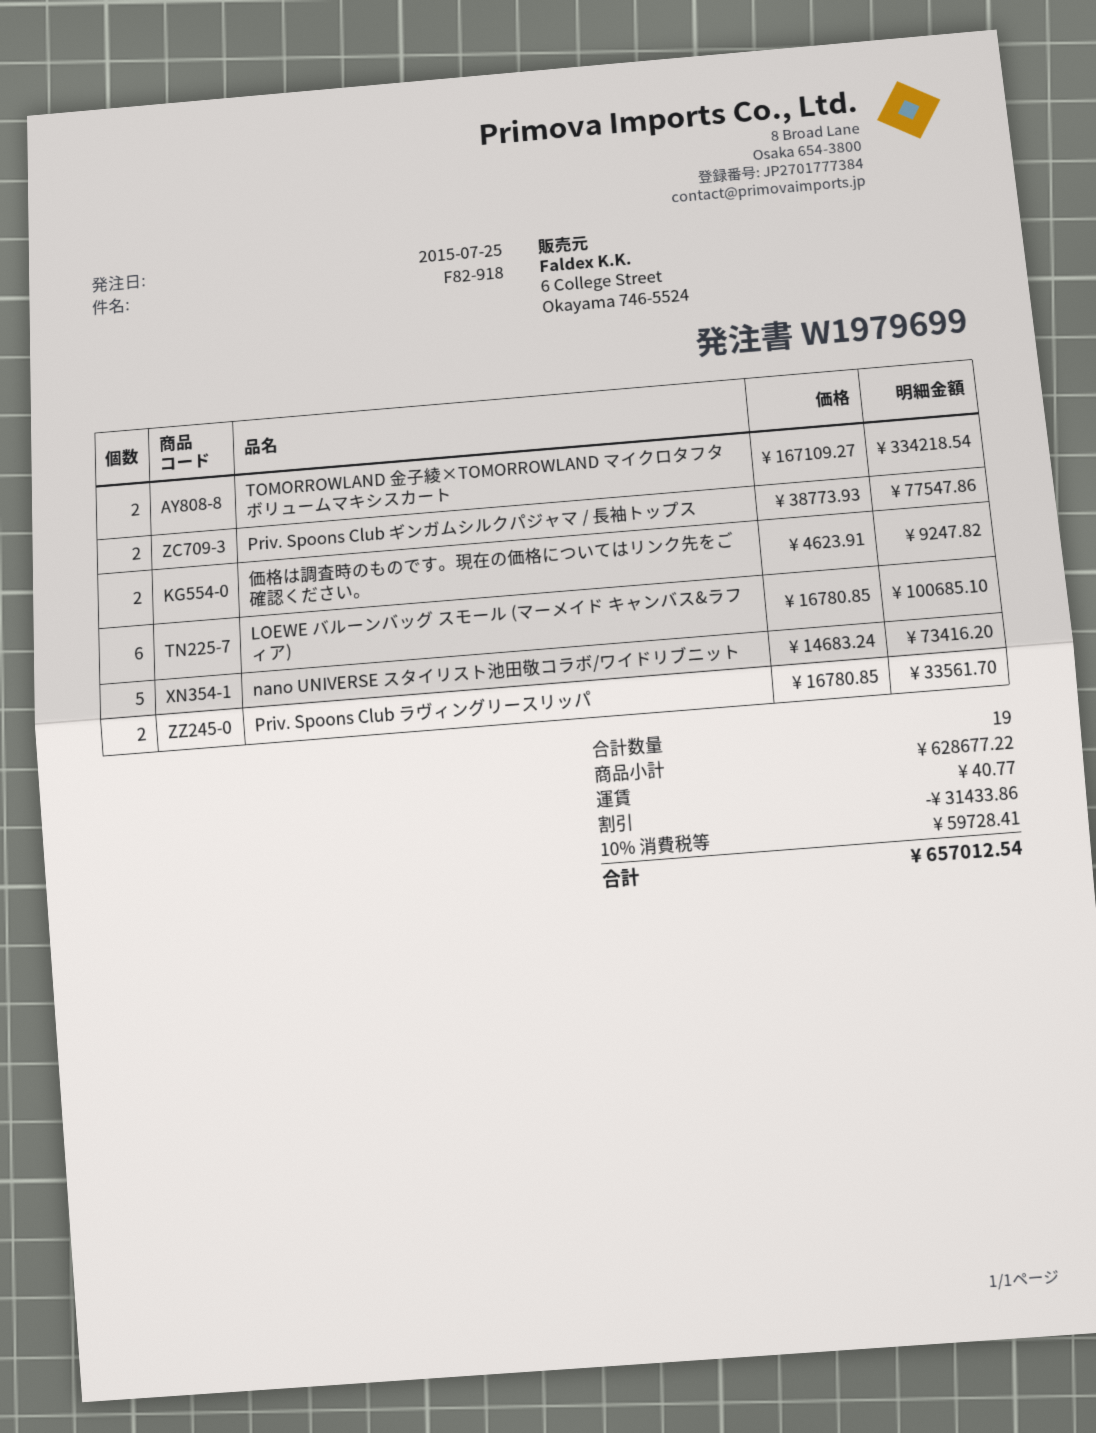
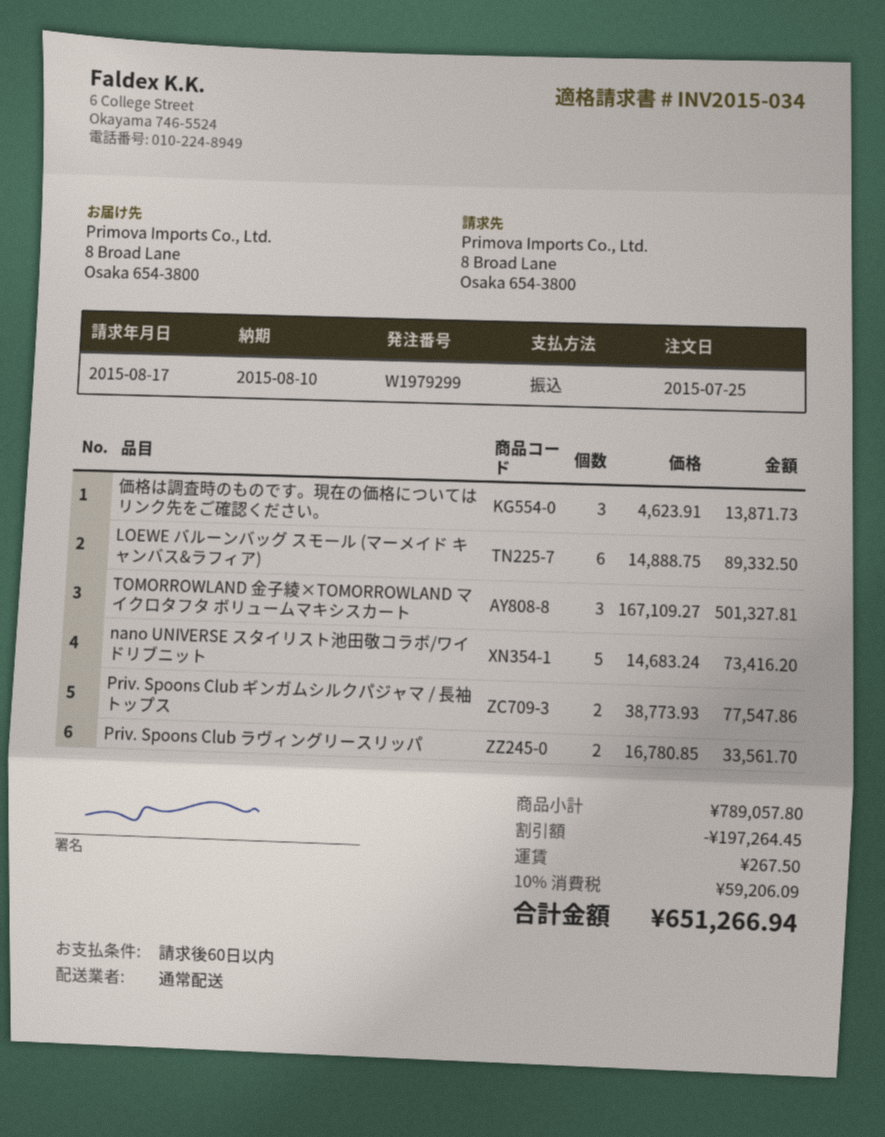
order number: W1979699 -> W1979299
TOMORROWLAND 金子綾×TOMORROWLAND マイクロタフタ ボリュームマキシスカート: 2 x 167109.27 = 334218.54 -> 3 x 167109.27 = 501327.81
価格は調査時のものです。現在の価格についてはリンク先をご確認ください。: 2 x 4623.91 = 9247.82 -> 3 x 4623.91 = 13871.73
LOEWE バルーンバッグ スモール (マーメイド キャンバス&ラフィア): 6 x 16780.85 = 100685.10 -> 6 x 14888.75 = 89332.50
subtotal: 628677.22 -> 789057.80
discount: 31433.86 -> 197264.45
shipping: 40.77 -> 267.50
tax: 10% = 59728.41 -> 10% = 59206.09
total: 657012.54 -> 651266.94

